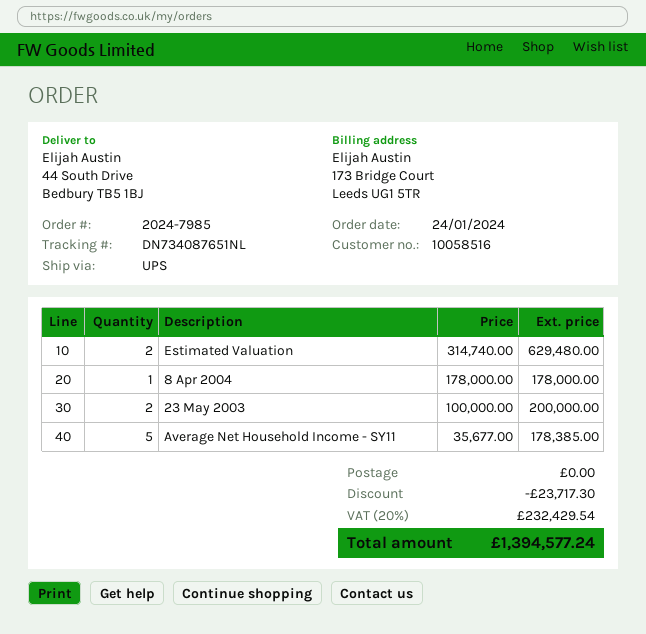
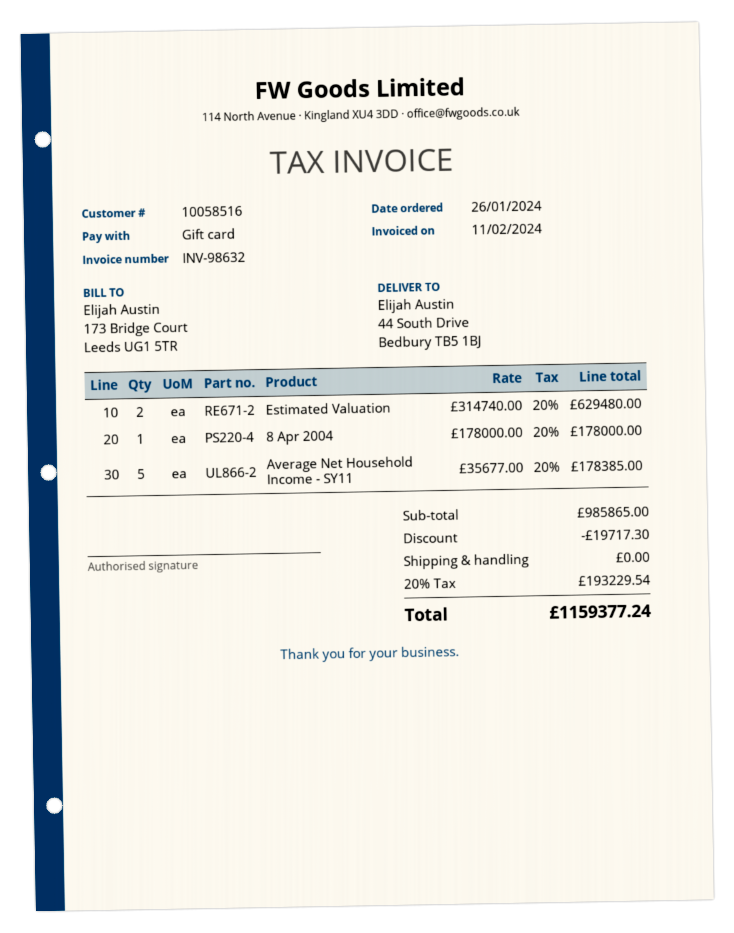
order date: 2024-01-24 -> 2024-01-26
23 May 2003: 2 x 100000.00 = 200000.00 -> none
discount: 23717.30 -> 19717.30
tax: 20% = 232429.54 -> 20% = 193229.54
total: 1394577.24 -> 1159377.24

